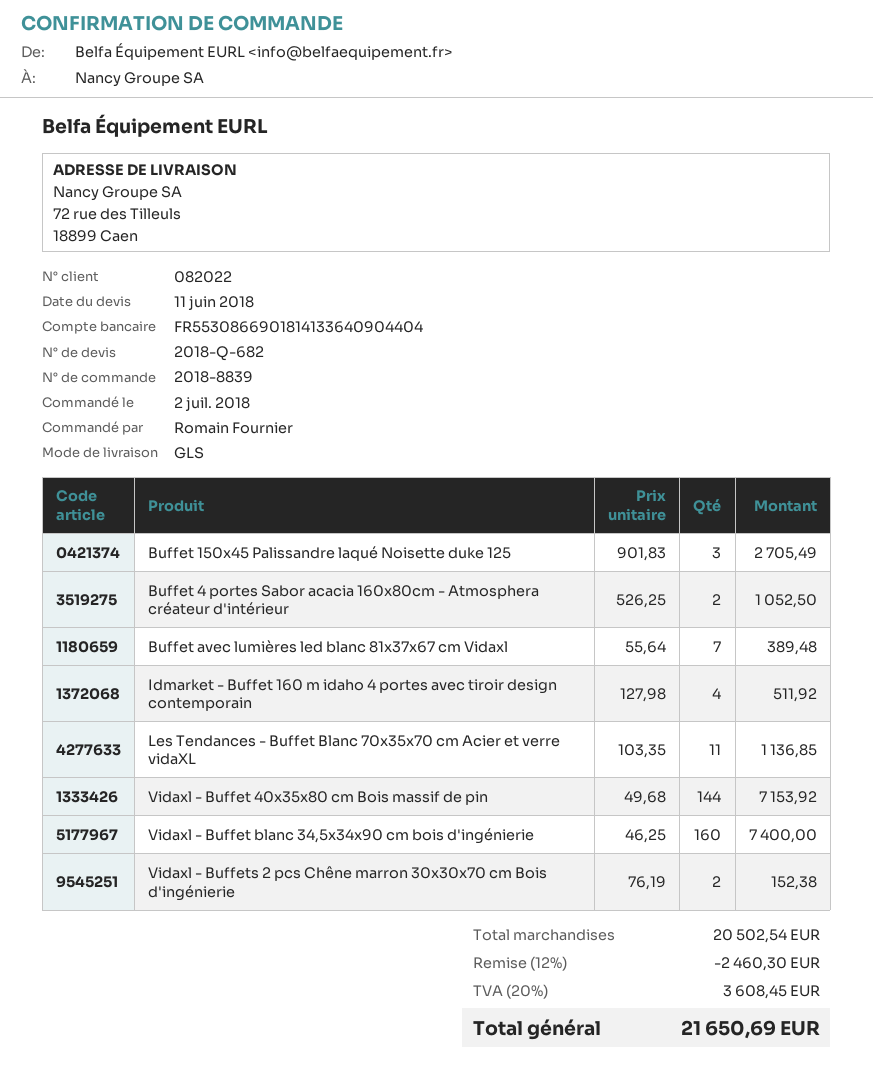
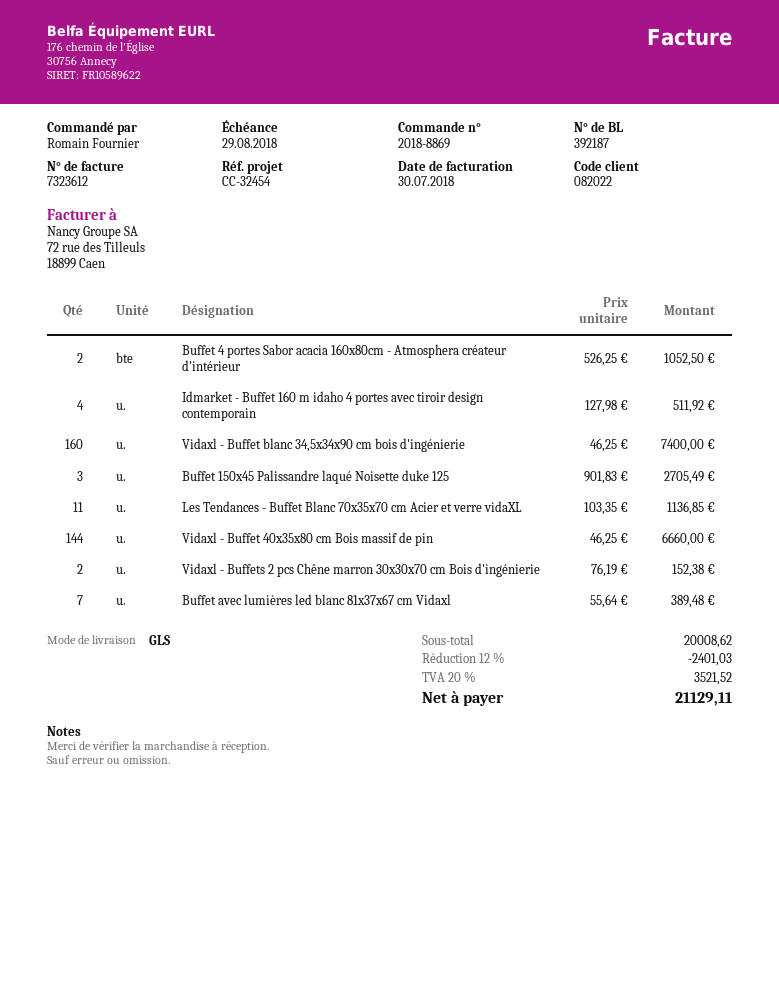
order number: 2018-8839 -> 2018-8869
Vidaxl - Buffet 40x35x80 cm Bois massif de pin: 144 x 49.68 = 7153.92 -> 144 x 46.25 = 6660.00
subtotal: 20502.54 -> 20008.62
discount: 12% = 2460.30 -> 12% = 2401.03
tax: 20% = 3608.45 -> 20% = 3521.52
total: 21650.69 -> 21129.11

